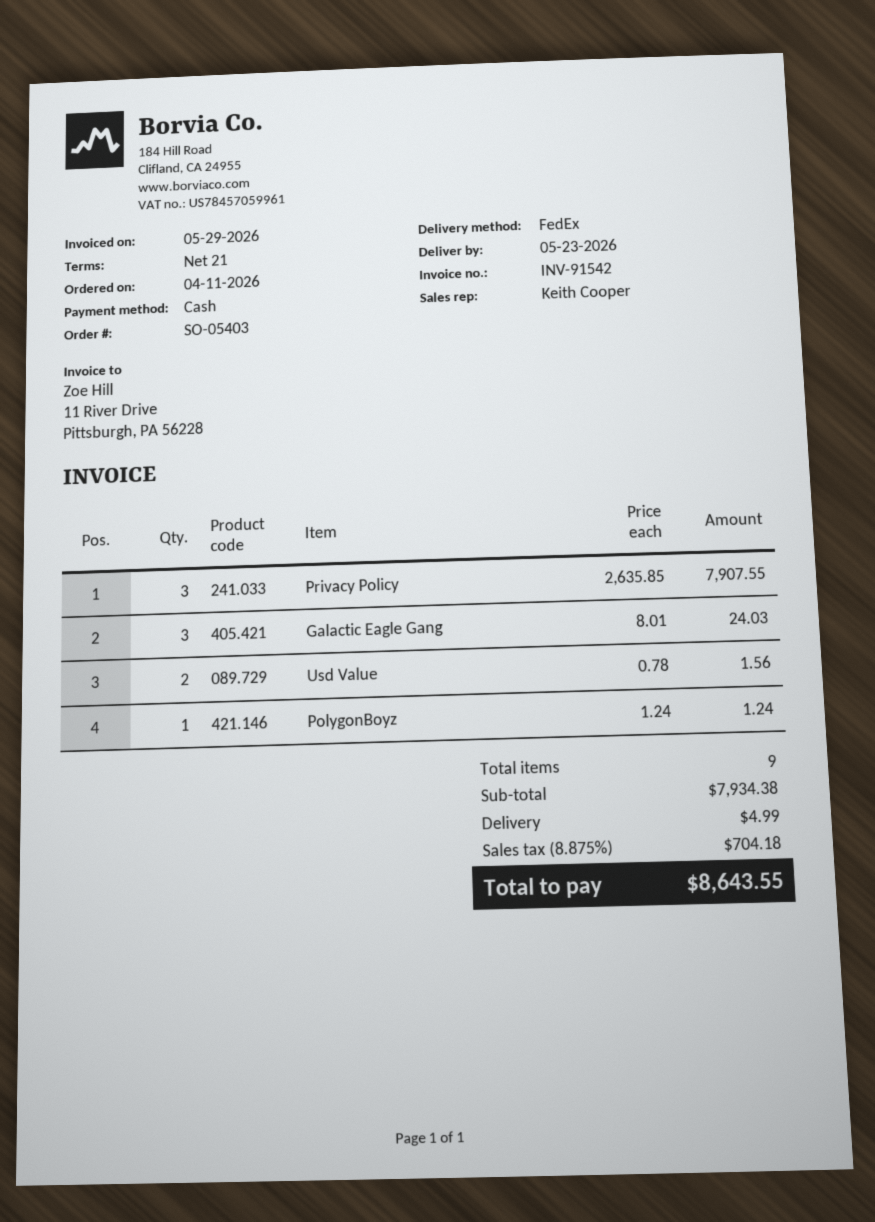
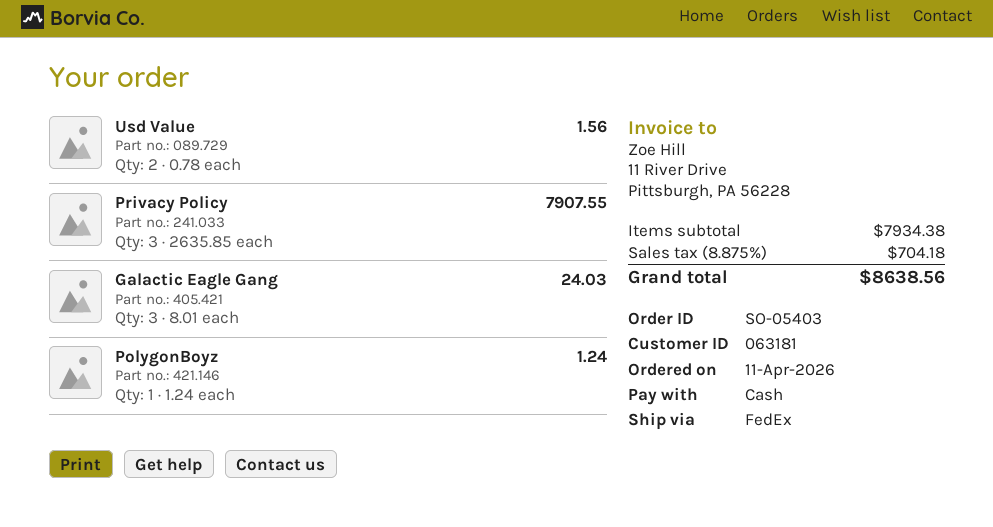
shipping: 4.99 -> none
total: 8643.55 -> 8638.56

